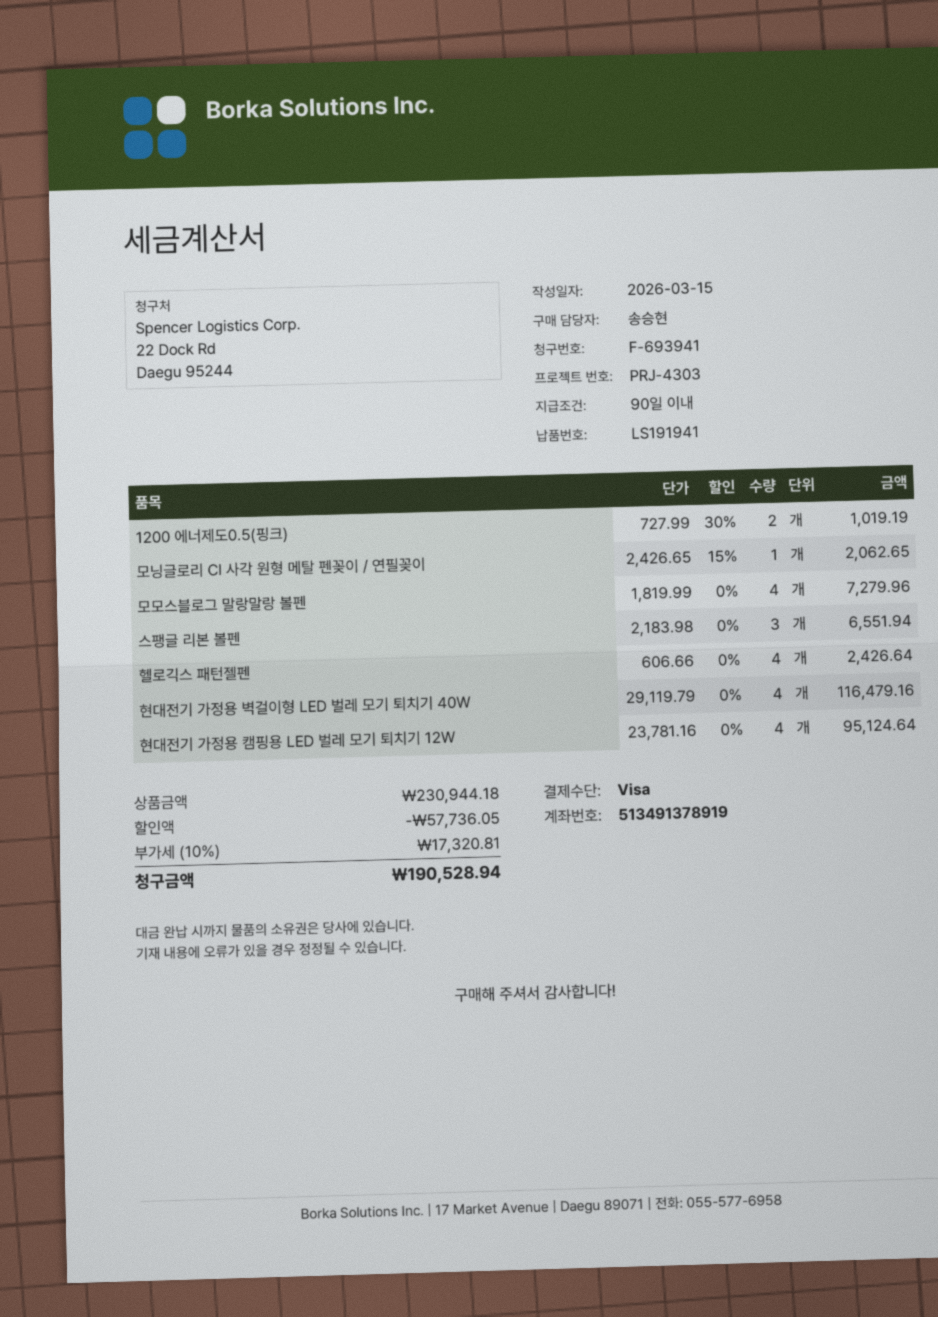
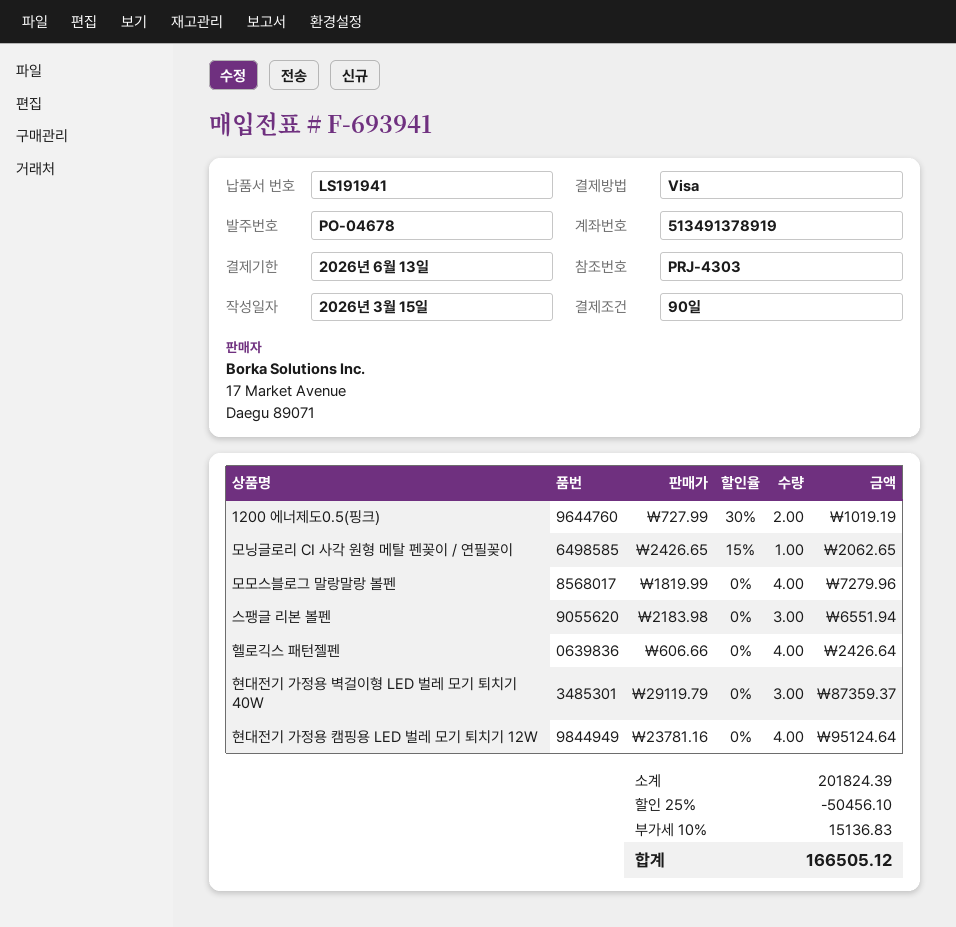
현대전기 가정용 벽걸이형 LED 벌레 모기 퇴치기 40W: 4 x 29119.79 = 116479.16 -> 3 x 29119.79 = 87359.37
subtotal: 230944.18 -> 201824.39
discount: 57736.05 -> 50456.10
tax: 10% = 17320.81 -> 10% = 15136.83
total: 190528.94 -> 166505.12

